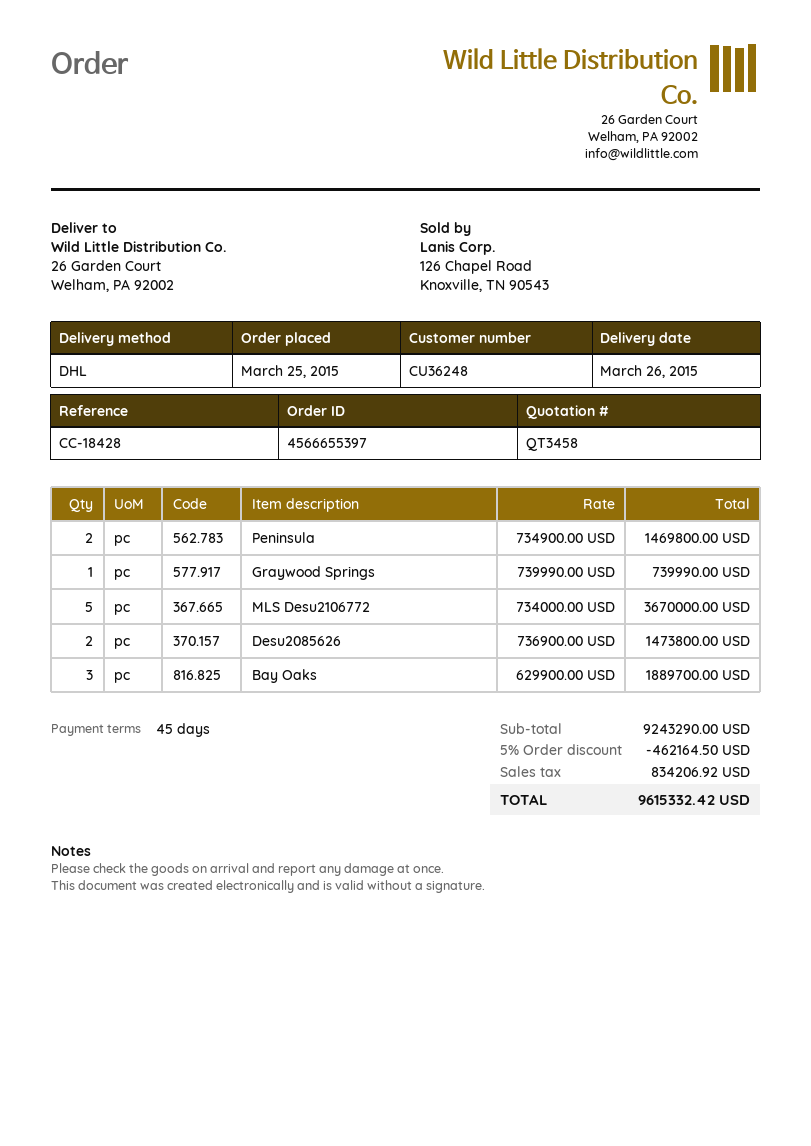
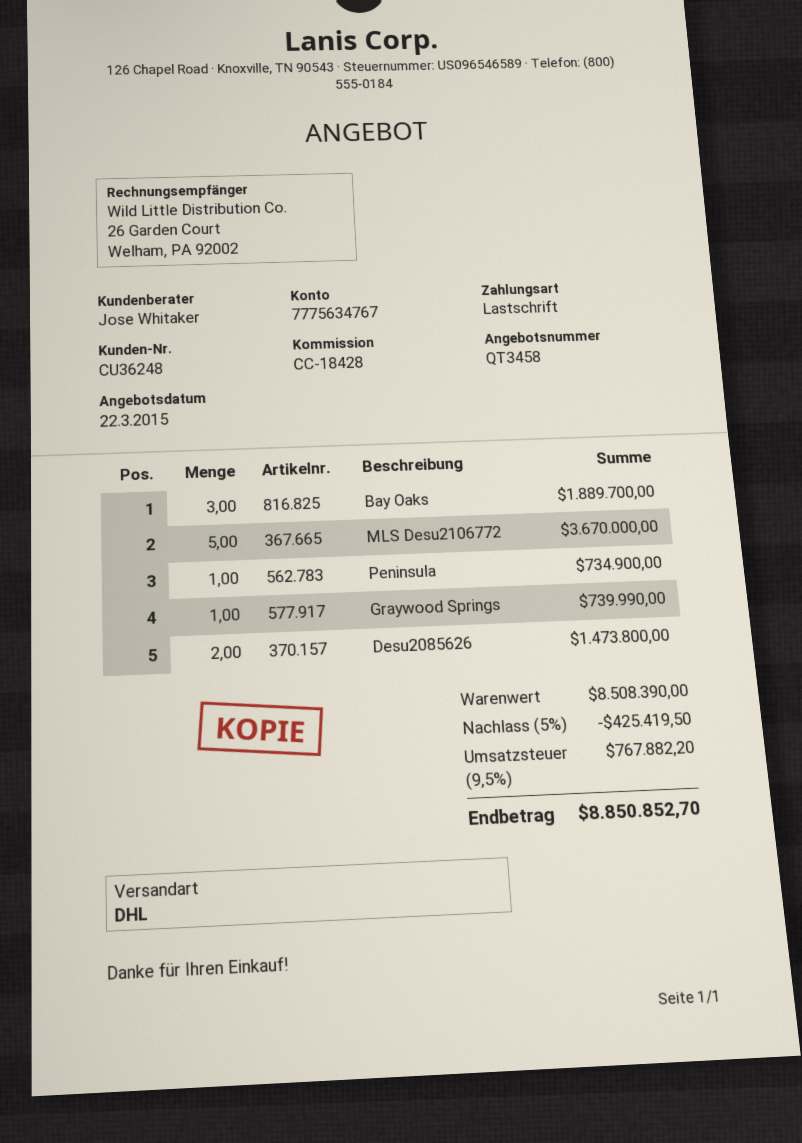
Peninsula: 2 for 1469800.00 -> 1 for 734900.00
subtotal: 9243290.00 -> 8508390.00
discount: 5% = 462164.50 -> 5% = 425419.50
tax: 834206.92 -> 767882.20
total: 9615332.42 -> 8850852.70

